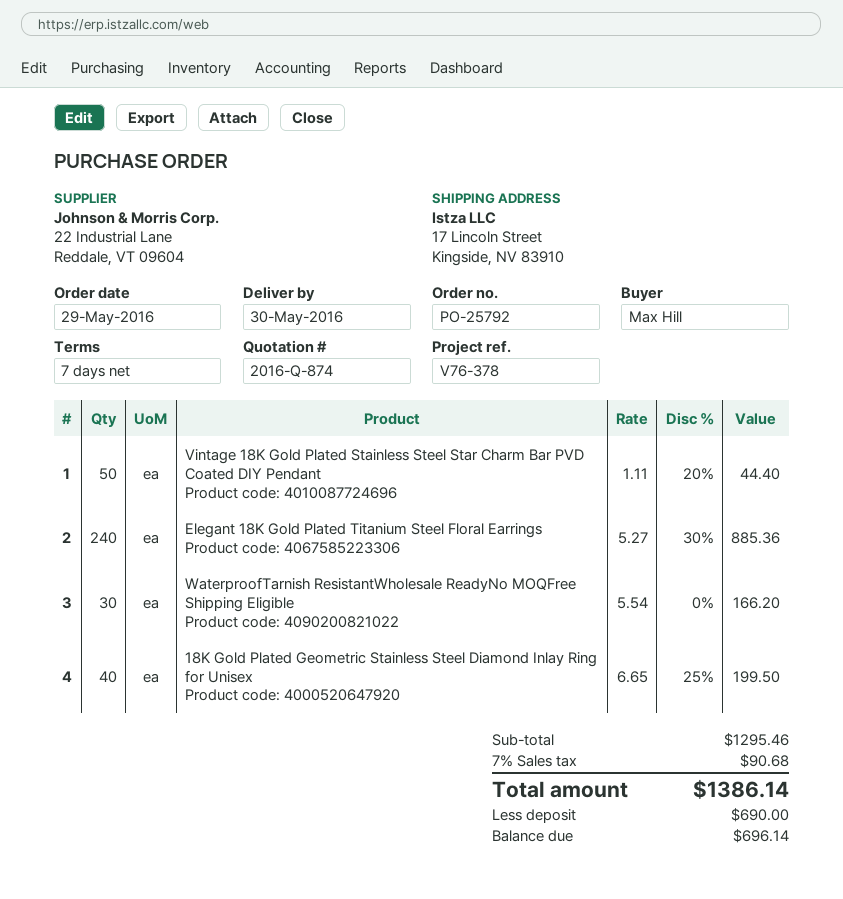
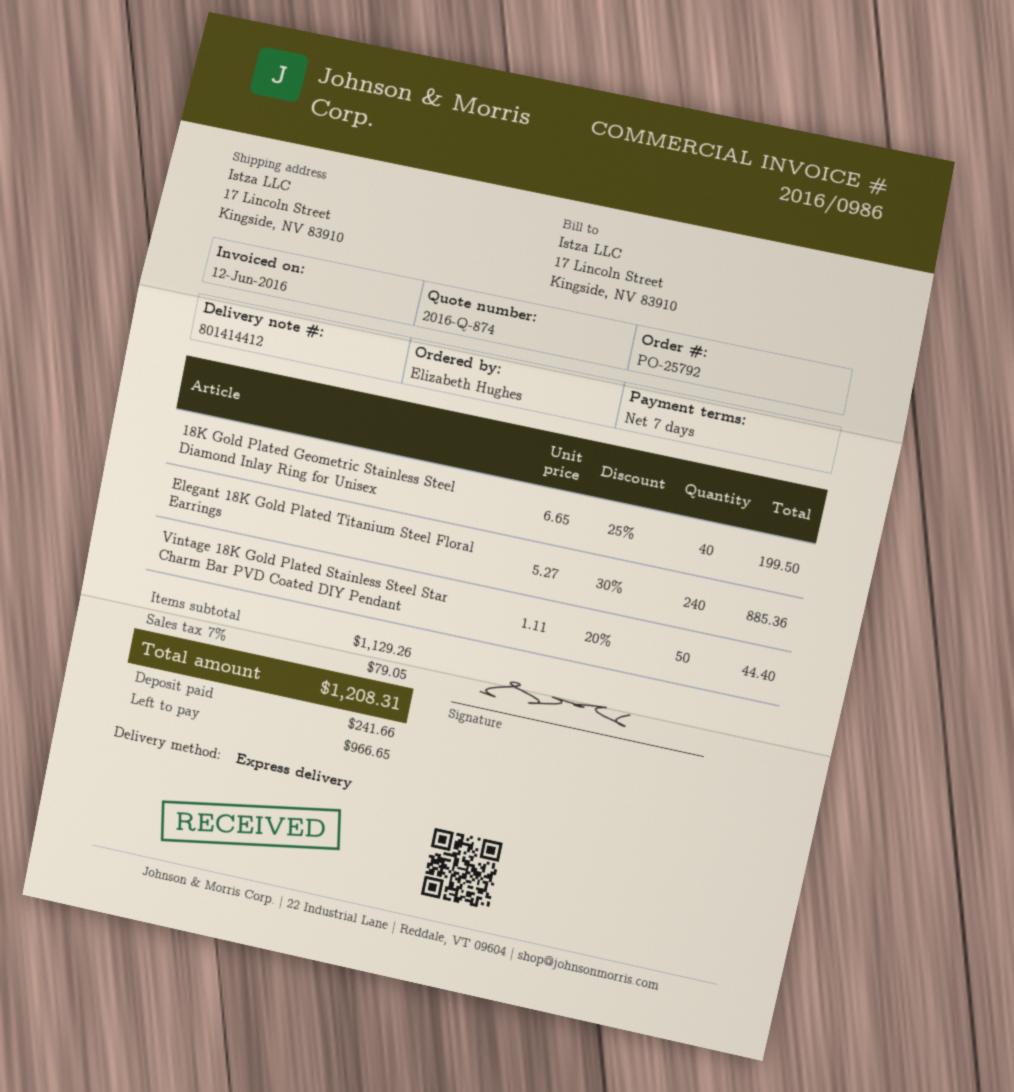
ordered by: Max Hill -> Elizabeth Hughes
WaterproofTarnish ResistantWholesale ReadyNo MOQFree Shipping Eligible: 30 x 5.54 = 166.20 -> none
subtotal: 1295.46 -> 1129.26
tax: 7% = 90.68 -> 7% = 79.05
total: 1386.14 -> 1208.31
deposit: 690.00 -> 241.66
balance: 696.14 -> 966.65

